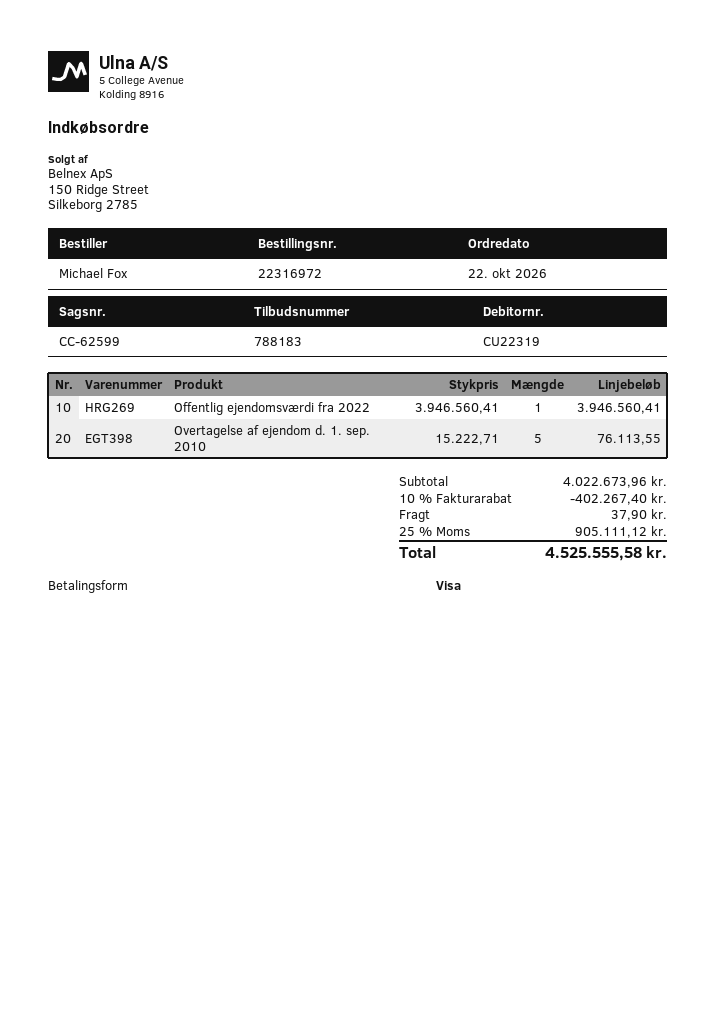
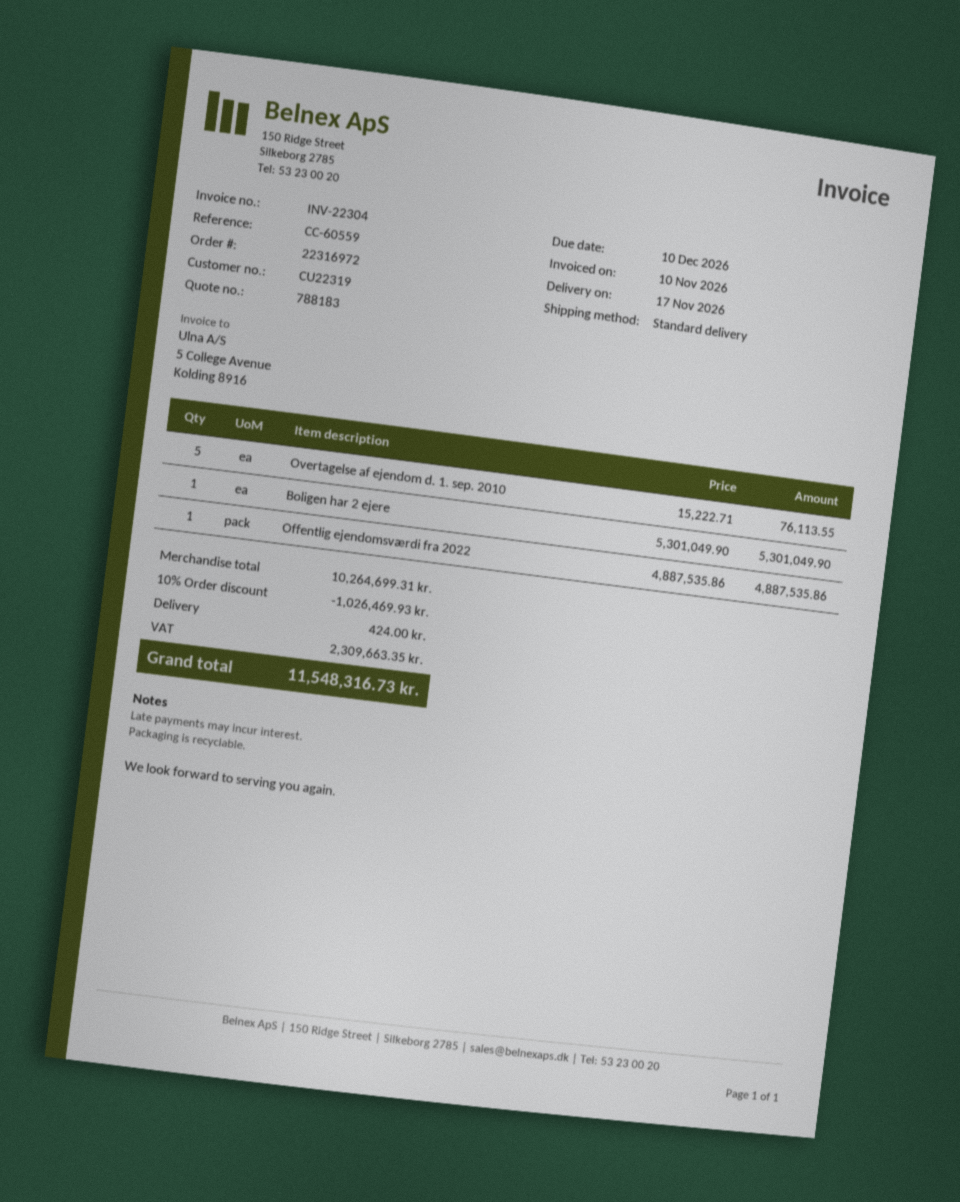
reference: CC-62599 -> CC-60559
Offentlig ejendomsværdi fra 2022: 1 x 3946560.41 = 3946560.41 -> 1 x 4887535.86 = 4887535.86
Boligen har 2 ejere: none -> 1 x 5301049.90 = 5301049.90
subtotal: 4022673.96 -> 10264699.31
discount: 10% = 402267.40 -> 10% = 1026469.93
shipping: 37.90 -> 424.00
tax: 905111.12 -> 2309663.35
total: 4525555.58 -> 11548316.73

